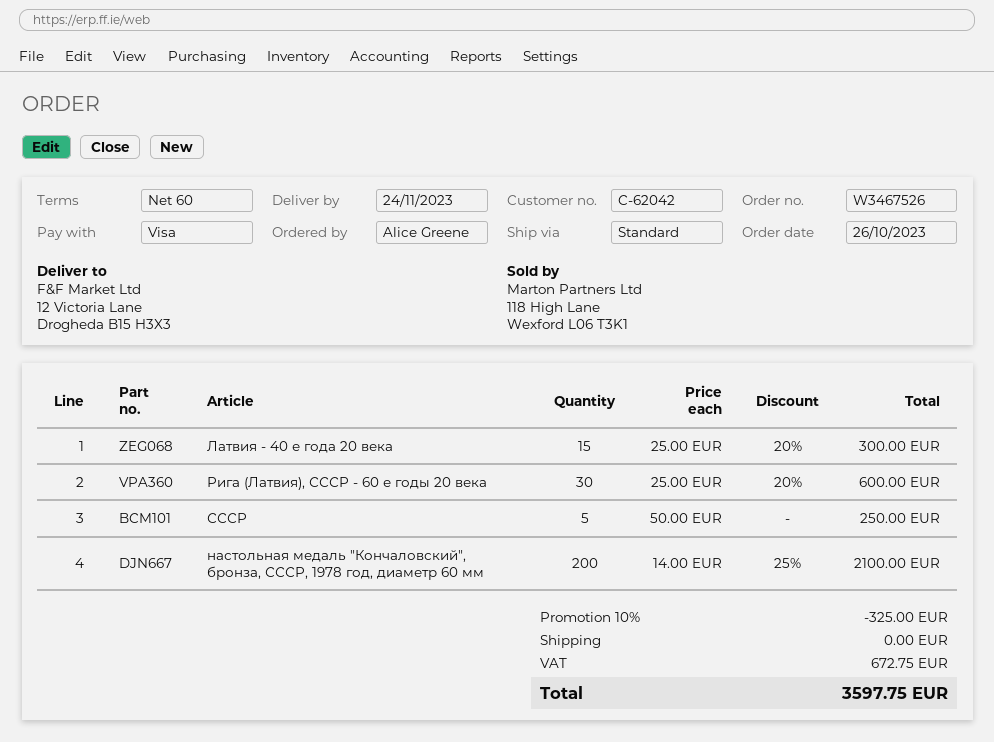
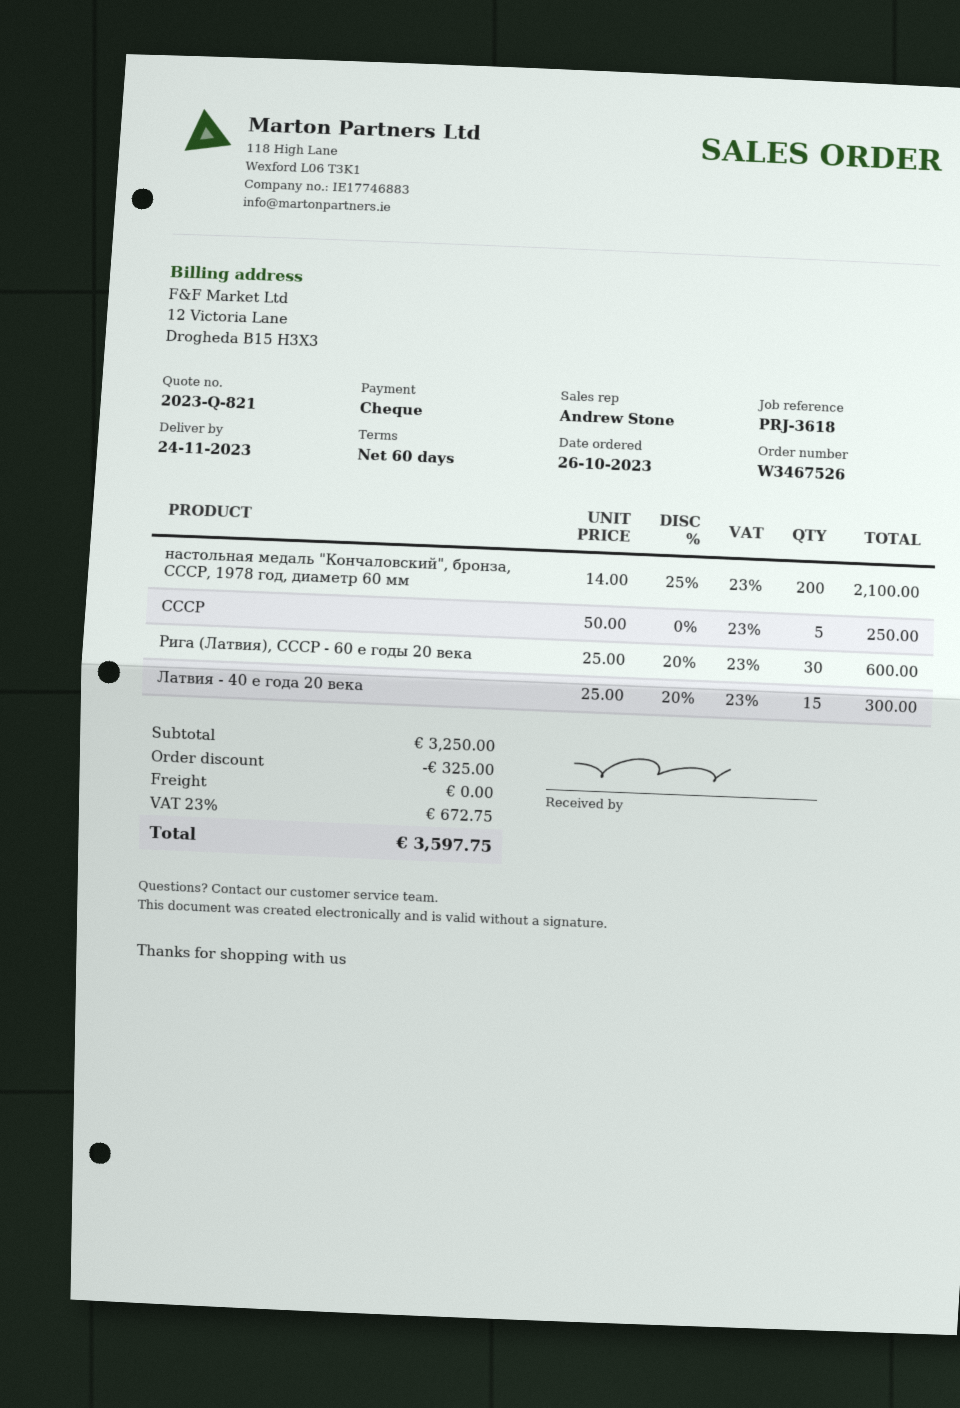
payment method: Visa -> cheque

